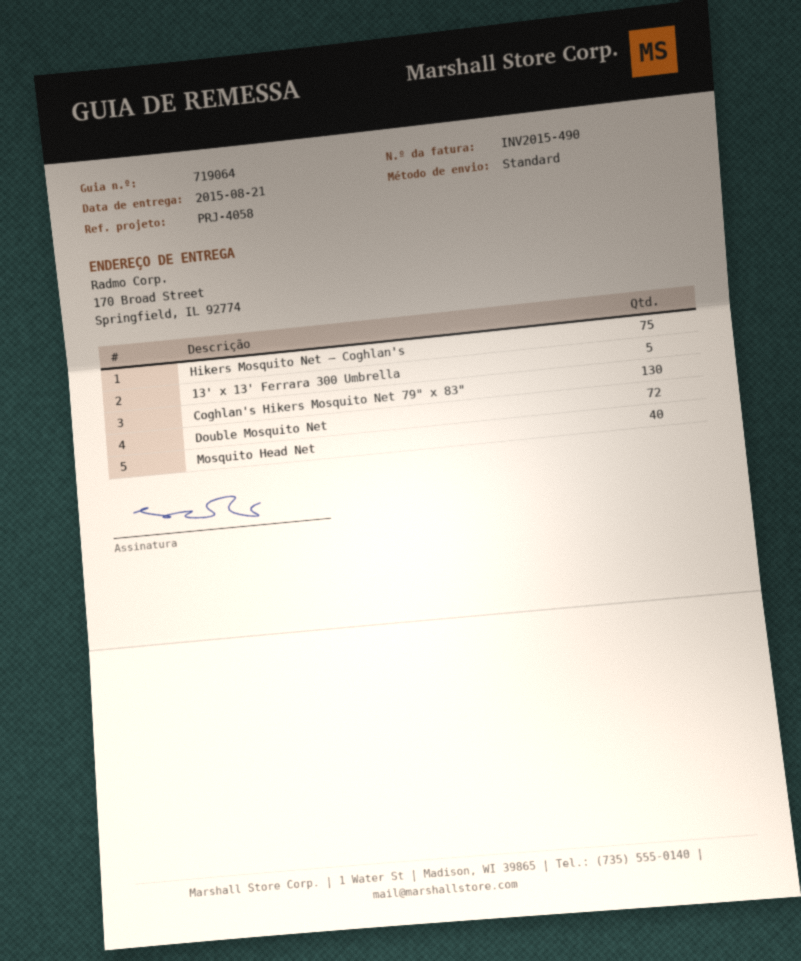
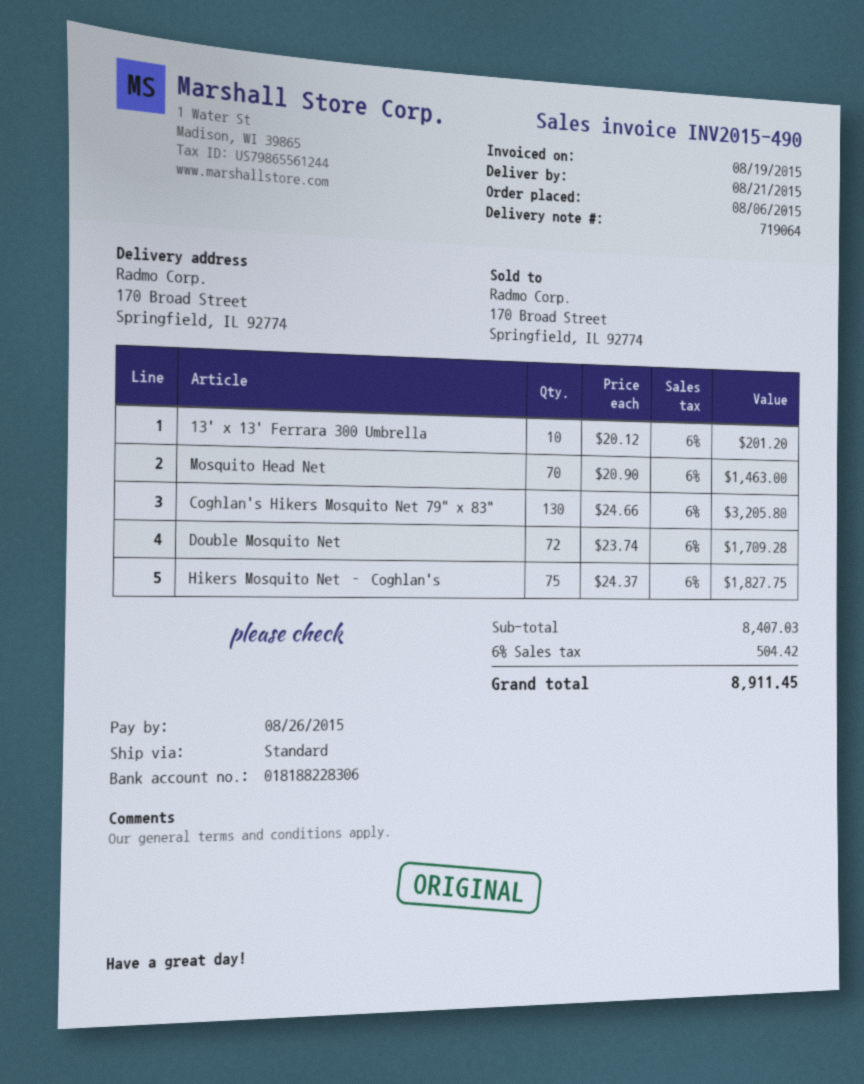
13' x 13' Ferrara 300 Umbrella: 5 -> 10
Mosquito Head Net: 40 -> 70

